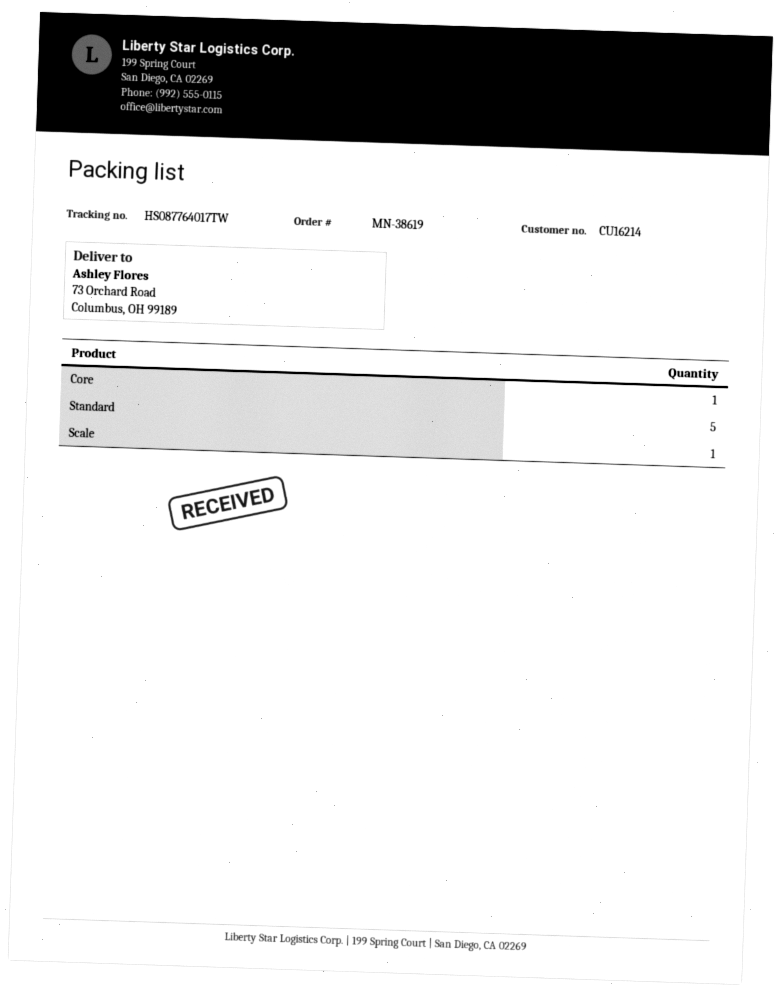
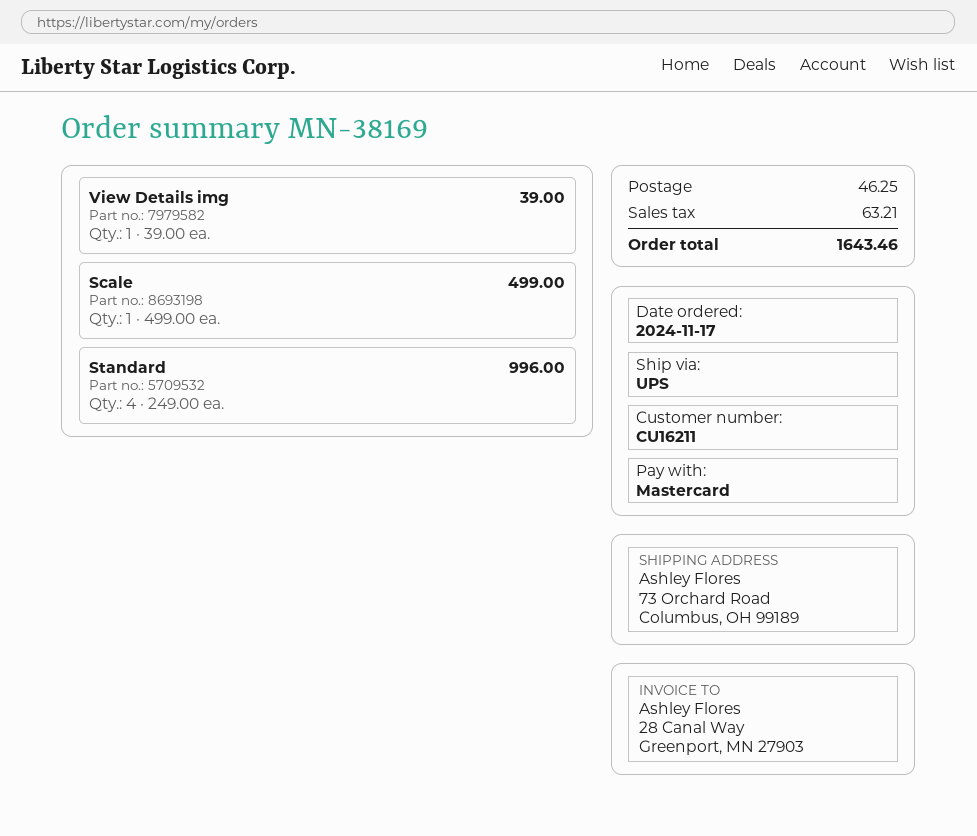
order number: MN-38619 -> MN-38169
customer number: CU16214 -> CU16211
Core: 1 -> none
Standard: 5 -> 4
View Details img: none -> 1

